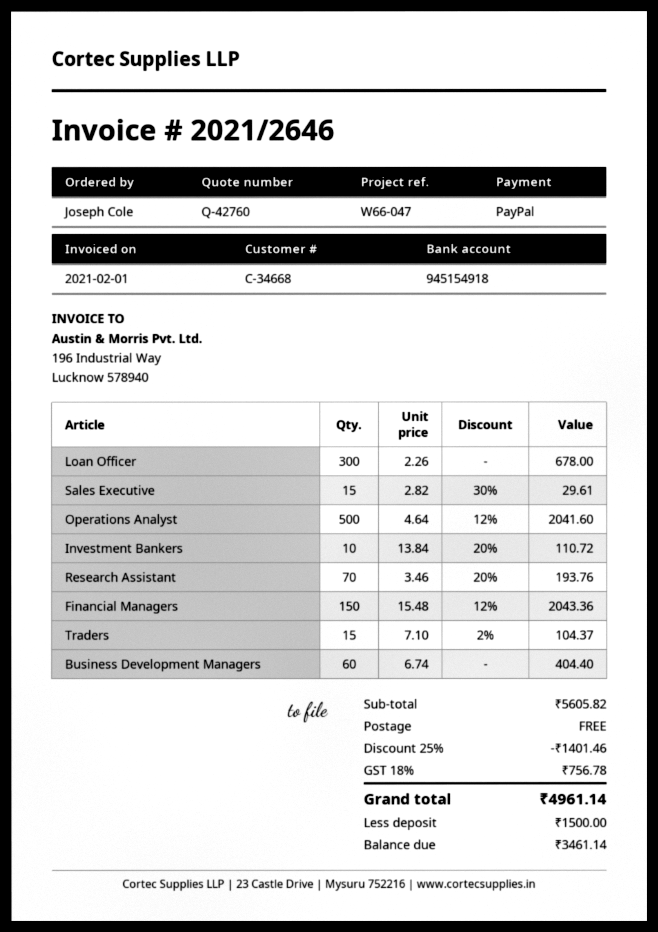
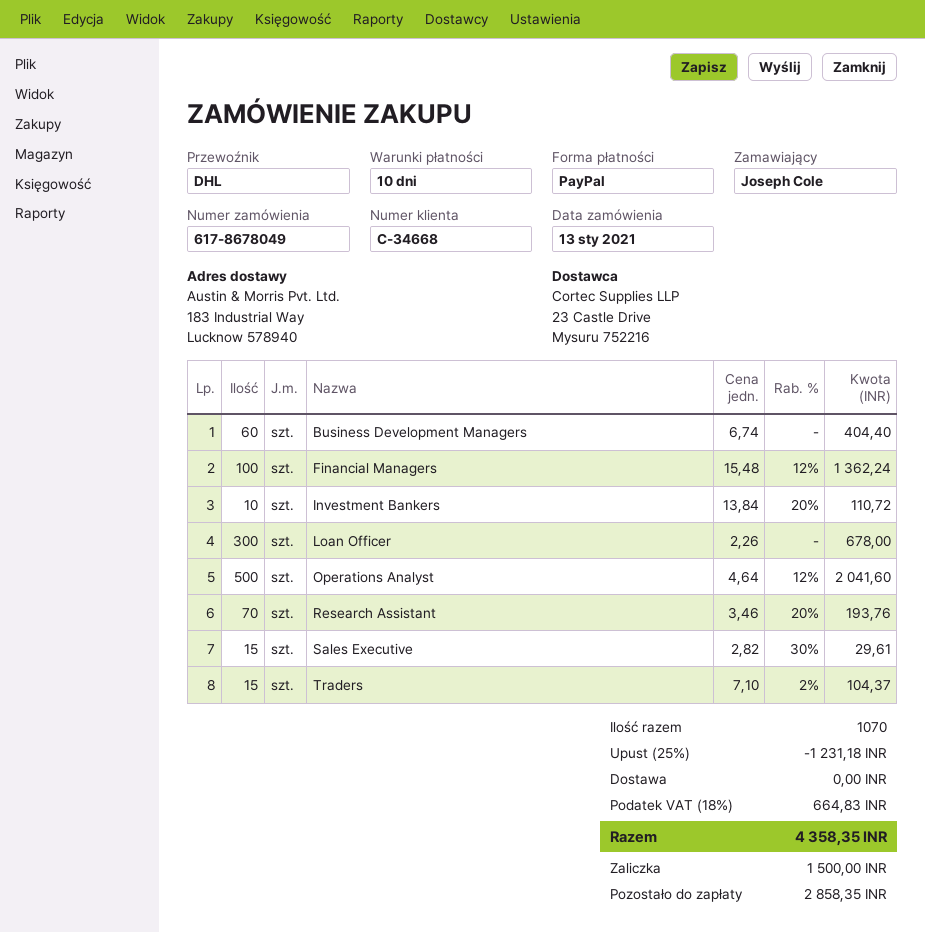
Financial Managers: 150 x 15.48 - 12% = 2043.36 -> 100 x 15.48 - 12% = 1362.24
discount: 25% = 1401.46 -> 25% = 1231.18
tax: 18% = 756.78 -> 18% = 664.83
total: 4961.14 -> 4358.35
balance: 3461.14 -> 2858.35

